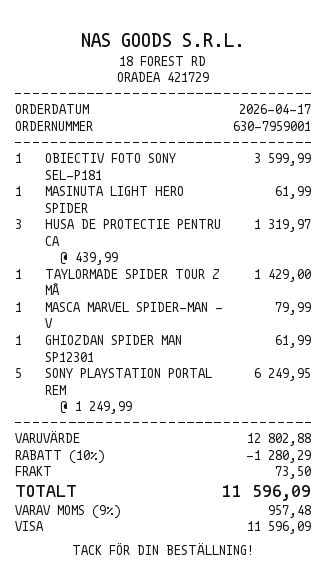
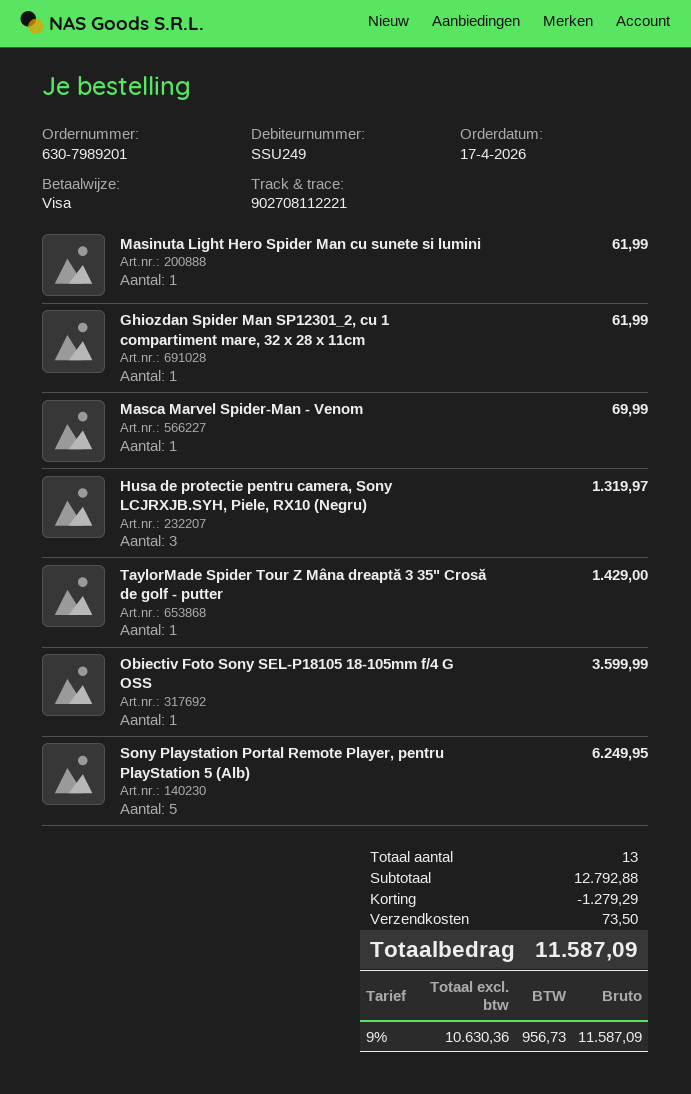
order number: 630-7959001 -> 630-7989201
MASCA MARVEL SPIDER-MAN - V: 1 for 79.99 -> 1 for 69.99
subtotal: 12802.88 -> 12792.88
discount: 1280.29 -> 1279.29
tax: 9% = 957.48 -> 9% = 956.73
total: 11596.09 -> 11587.09

